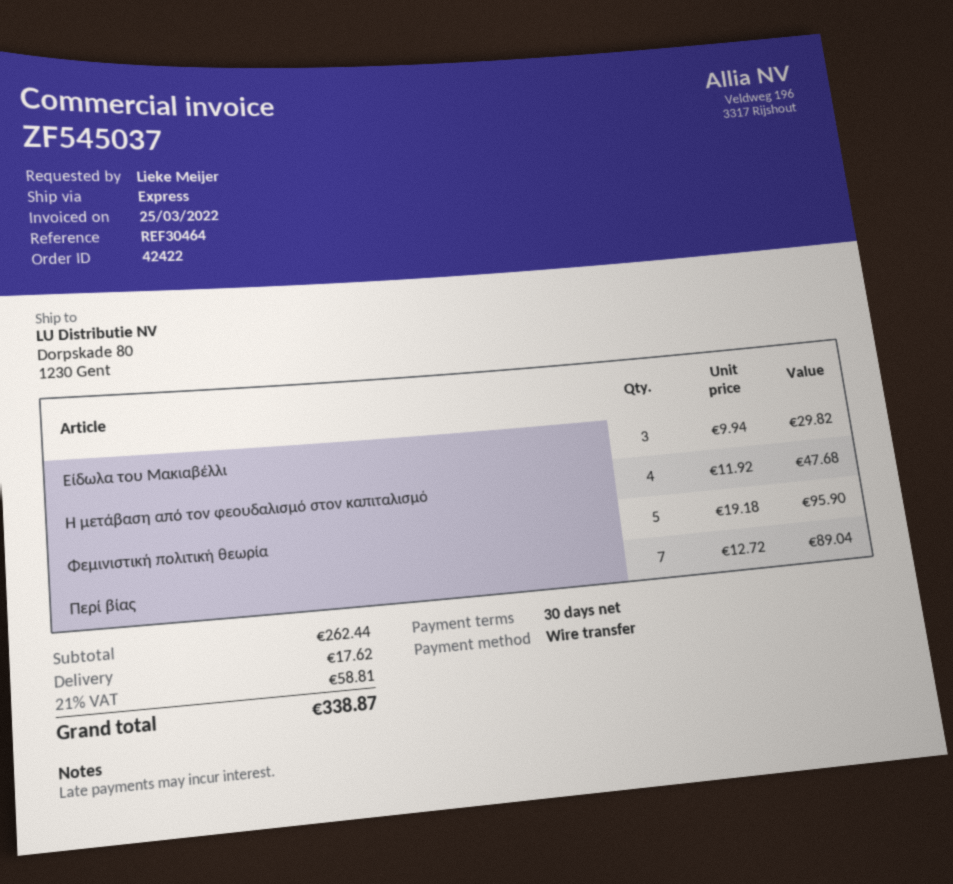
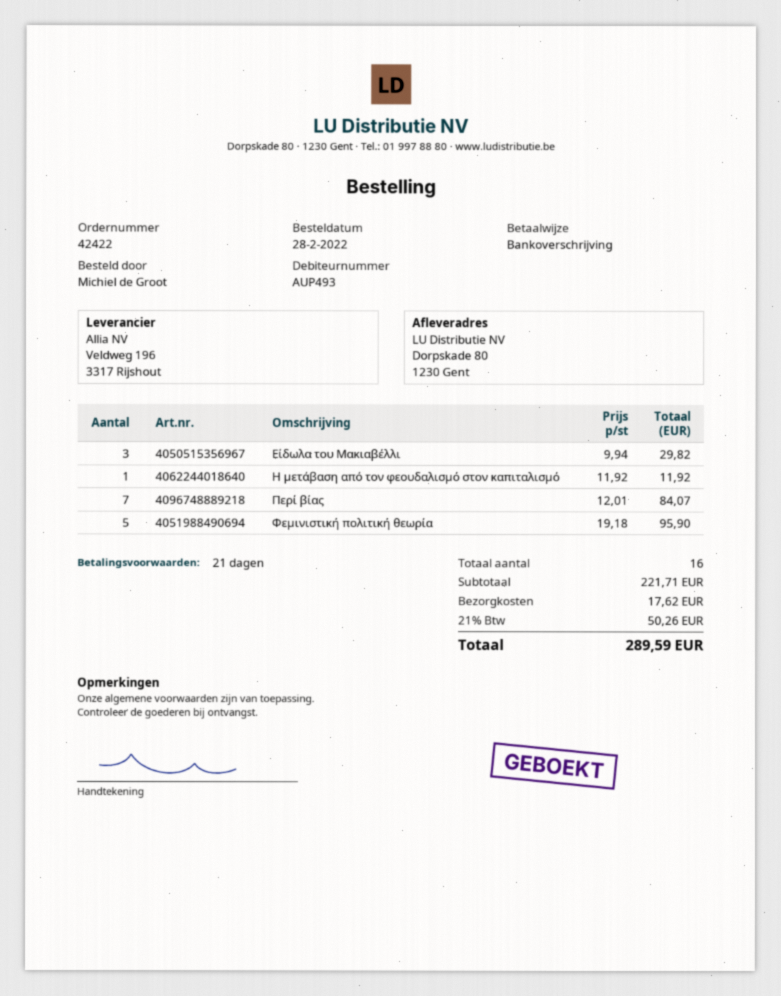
payment terms: 30 days -> 21 days
ordered by: Lieke Meijer -> Michiel de Groot
Η μετάβαση από τον φεουδαλισμό στον καπιταλισμό: 4 x 11.92 = 47.68 -> 1 x 11.92 = 11.92
Περί βίας: 7 x 12.72 = 89.04 -> 7 x 12.01 = 84.07
subtotal: 262.44 -> 221.71
tax: 21% = 58.81 -> 21% = 50.26
total: 338.87 -> 289.59

